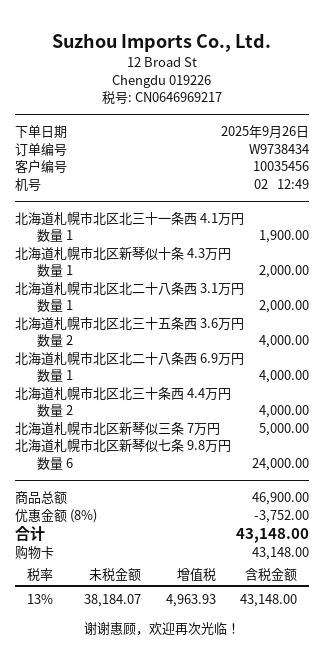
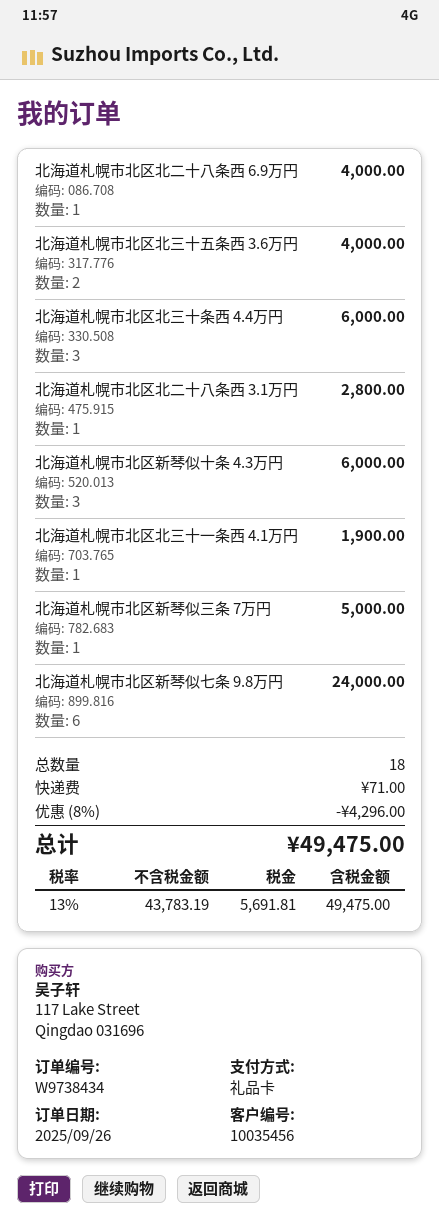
北海道札幌市北区新琴似十条 4.3万円: 1 for 2000.00 -> 3 for 6000.00
北海道札幌市北区北二十八条西 3.1万円: 1 for 2000.00 -> 1 for 2800.00
北海道札幌市北区北三十条西 4.4万円: 2 for 4000.00 -> 3 for 6000.00
discount: 8% = 3752.00 -> 8% = 4296.00
shipping: none -> 71.00
net: 38184.07 -> 43783.19
tax: 13% = 4963.93 -> 13% = 5691.81
total: 43148.00 -> 49475.00

